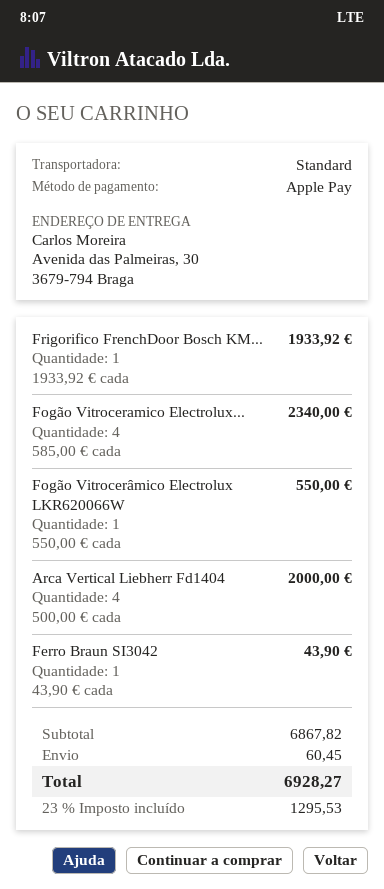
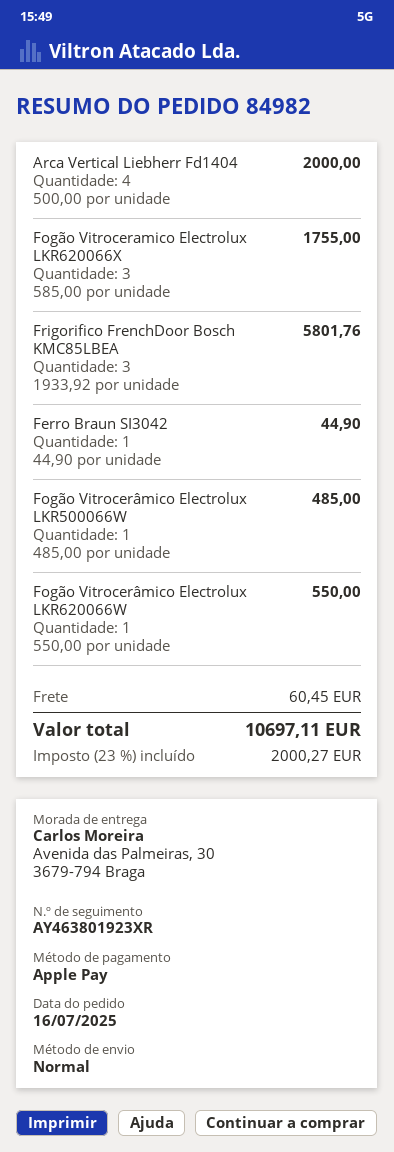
Frigorifico FrenchDoor Bosch KM...: 1 x 1933.92 = 1933.92 -> 3 x 1933.92 = 5801.76
Fogão Vitroceramico Electrolux...: 4 x 585.00 = 2340.00 -> 3 x 585.00 = 1755.00
Ferro Braun SI3042: 1 x 43.90 = 43.90 -> 1 x 44.90 = 44.90
Fogão Vitrocerâmico Electrolux LKR500066W: none -> 1 x 485.00 = 485.00
tax: 23% = 1295.53 -> 23% = 2000.27
total: 6928.27 -> 10697.11

